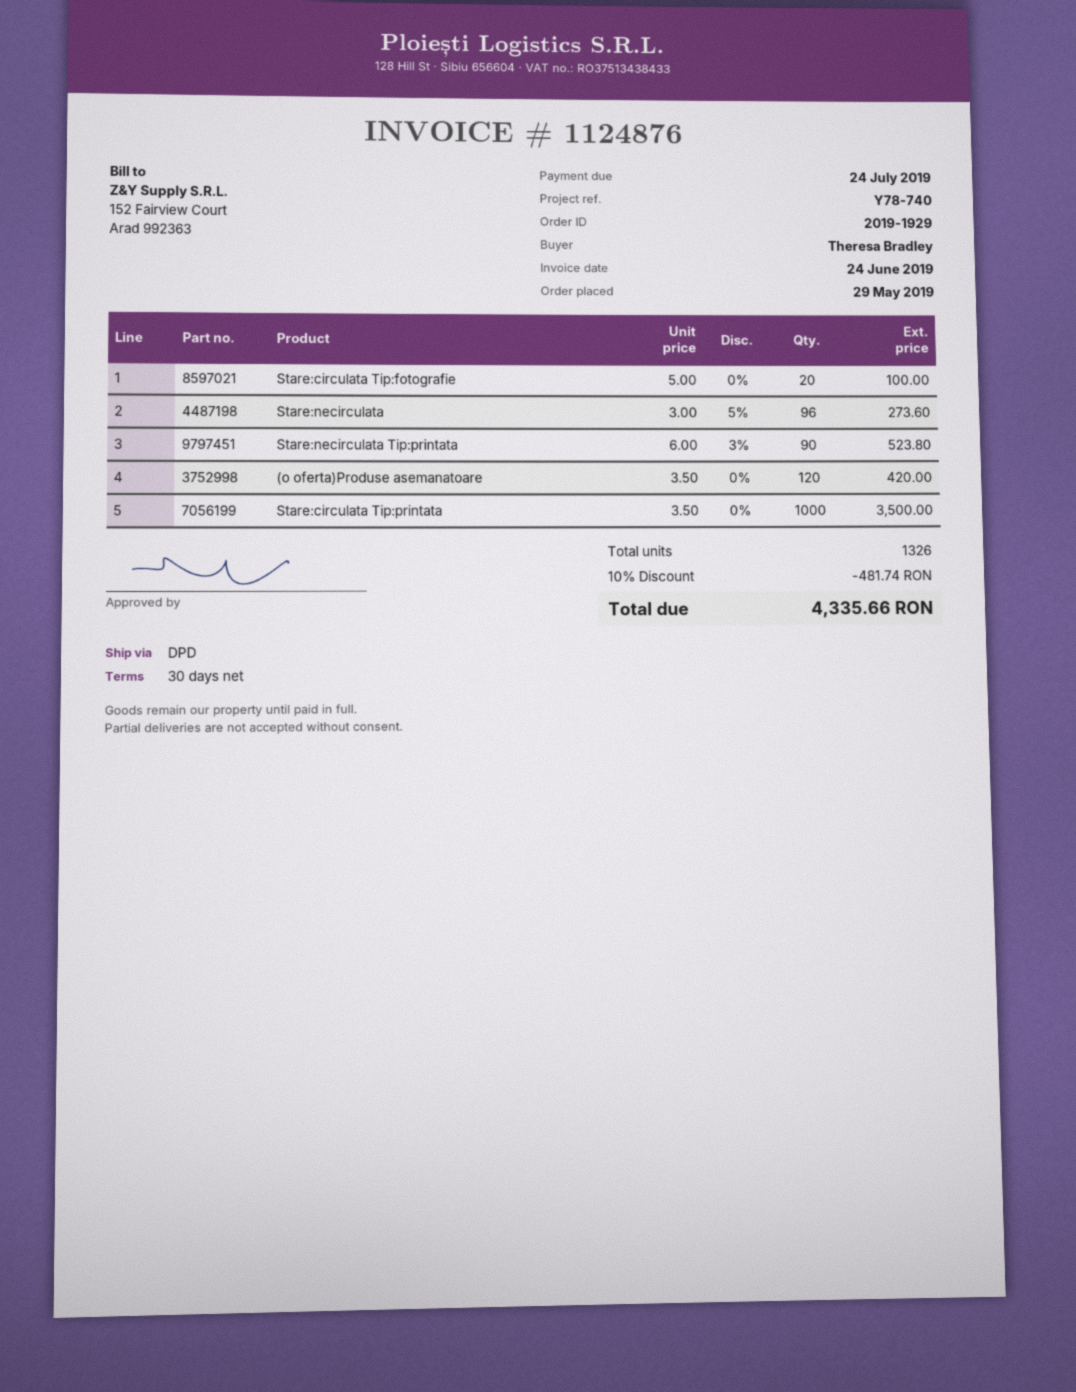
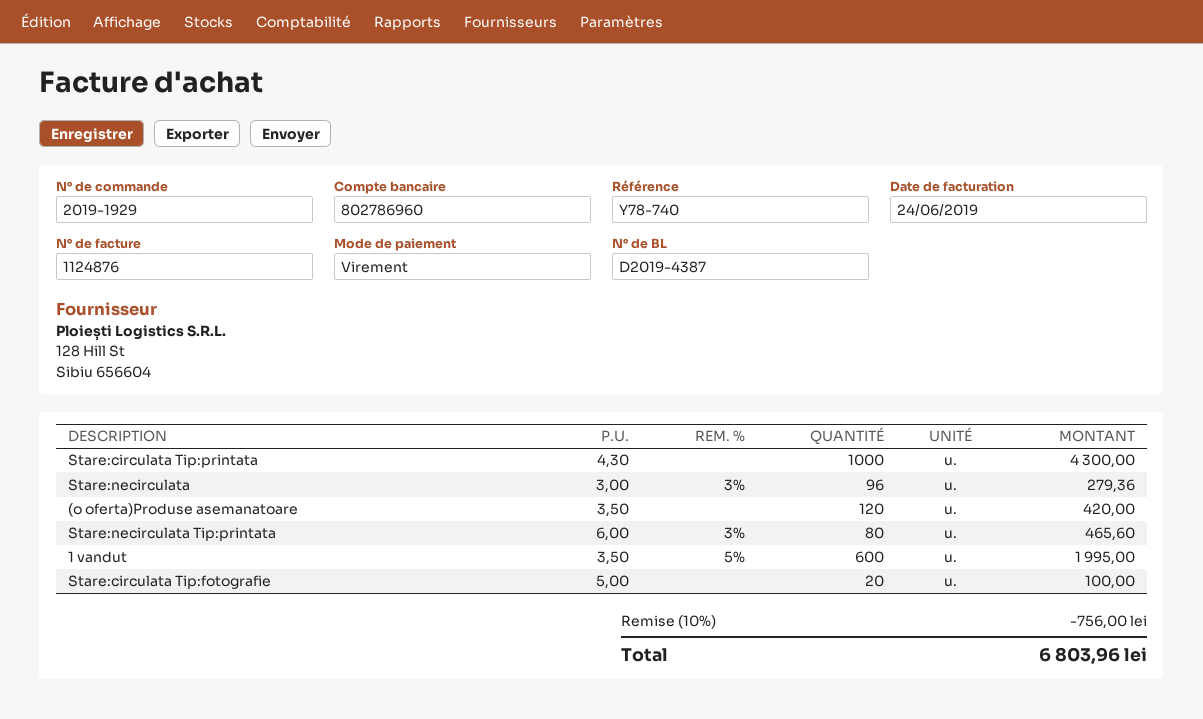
Stare:necirculata: 96 x 3.00 - 5% = 273.60 -> 96 x 3.00 - 3% = 279.36
Stare:necirculata Tip:printata: 90 x 6.00 - 3% = 523.80 -> 80 x 6.00 - 3% = 465.60
Stare:circulata Tip:printata: 1000 x 3.50 = 3500.00 -> 1000 x 4.30 = 4300.00
1 vandut: none -> 600 x 3.50 - 5% = 1995.00
discount: 10% = 481.74 -> 10% = 756.00
total: 4335.66 -> 6803.96

